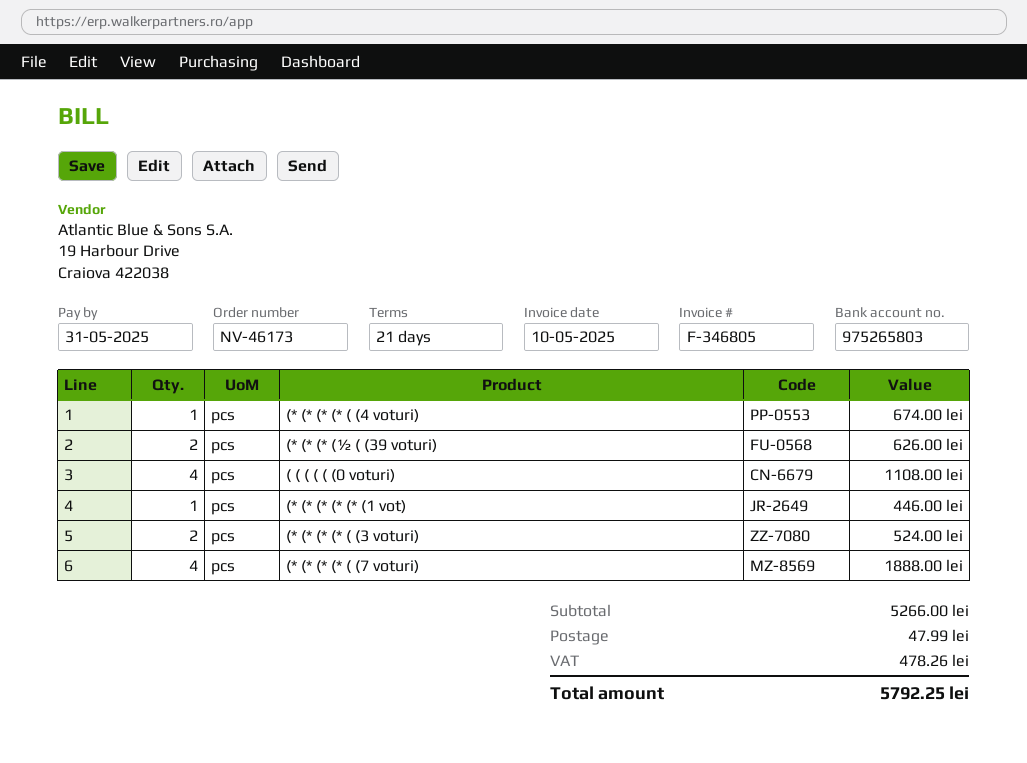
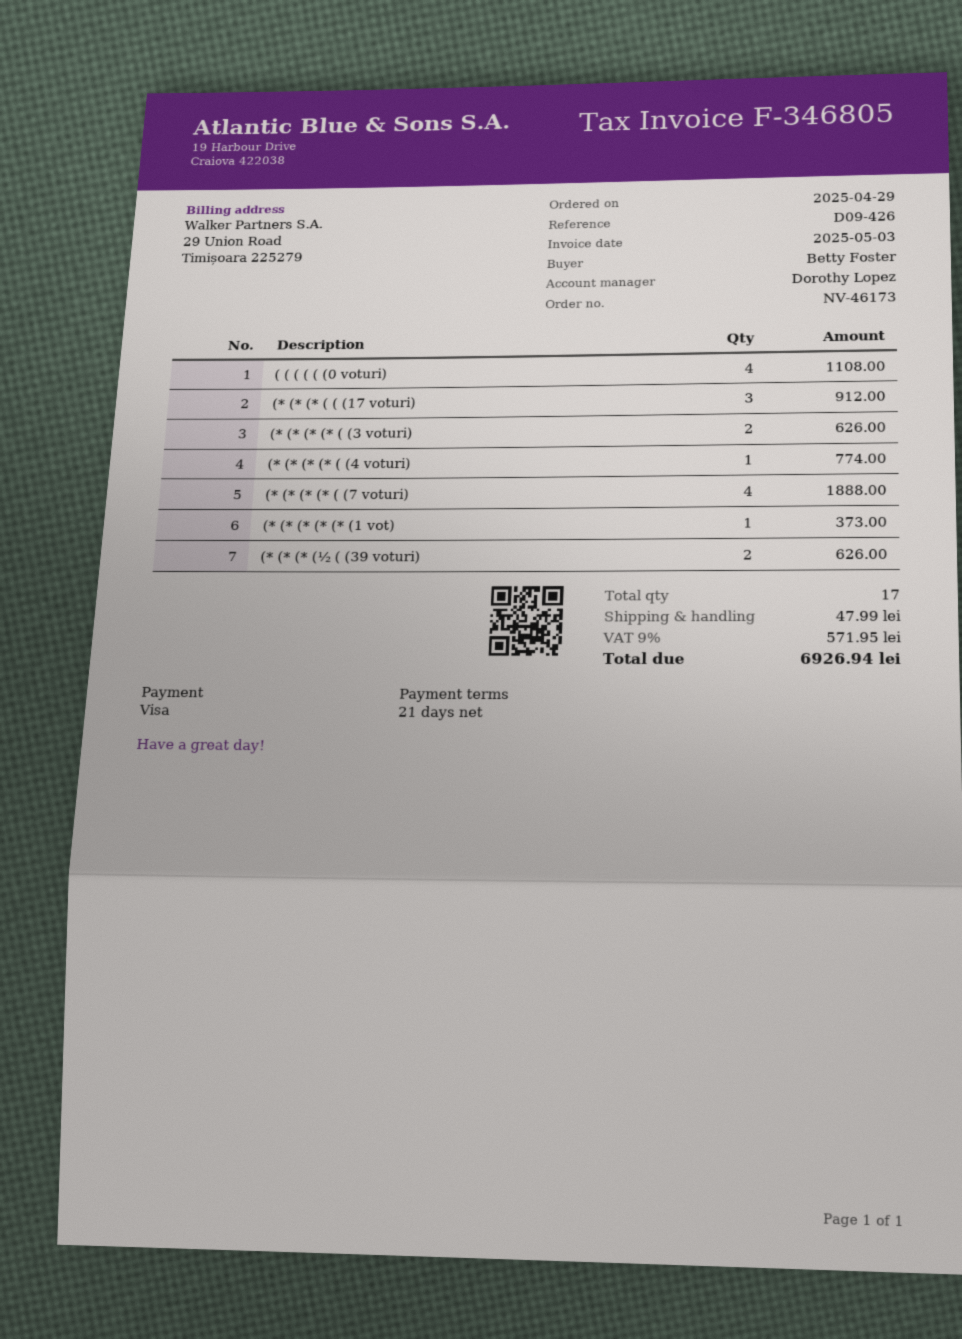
invoice date: 2025-05-10 -> 2025-05-03
(* (* (* (* ( (4 voturi): 1 for 674.00 -> 1 for 774.00
(* (* (* (* (* (1 vot): 1 for 446.00 -> 1 for 373.00
(* (* (* (* ( (3 voturi): 2 for 524.00 -> 2 for 626.00
(* (* (* ( ( (17 voturi): none -> 3 for 912.00
tax: 478.26 -> 571.95
total: 5792.25 -> 6926.94

